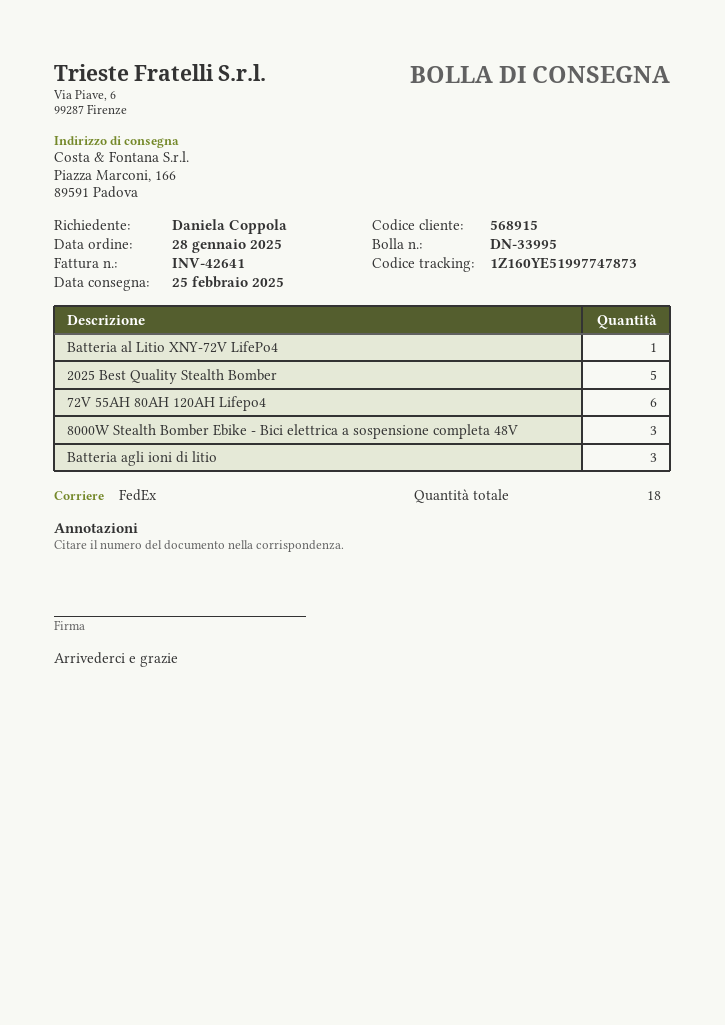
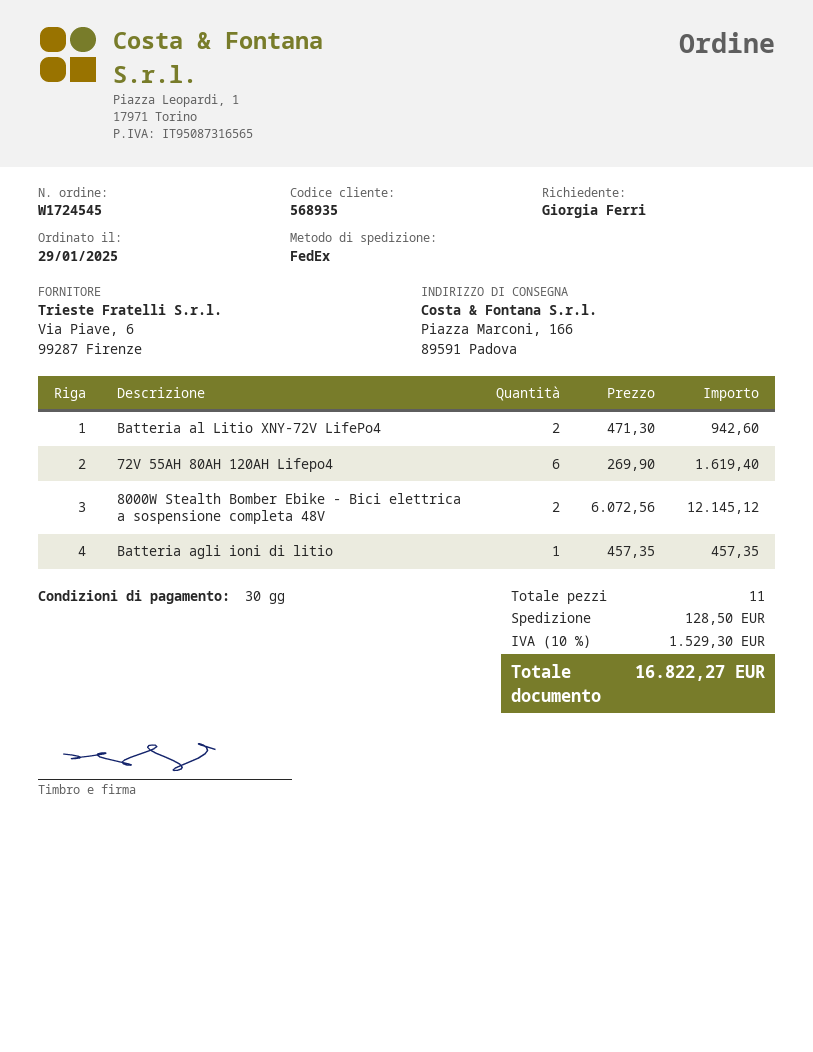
order date: 2025-01-28 -> 2025-01-29
customer number: 568915 -> 568935
ordered by: Daniela Coppola -> Giorgia Ferri
Batteria al Litio XNY-72V LifePo4: 1 -> 2
2025 Best Quality Stealth Bomber: 5 -> none
8000W Stealth Bomber Ebike - Bici elettrica a sospensione completa 48V: 3 -> 2
Batteria agli ioni di litio: 3 -> 1
total quantity: 18 -> 11

